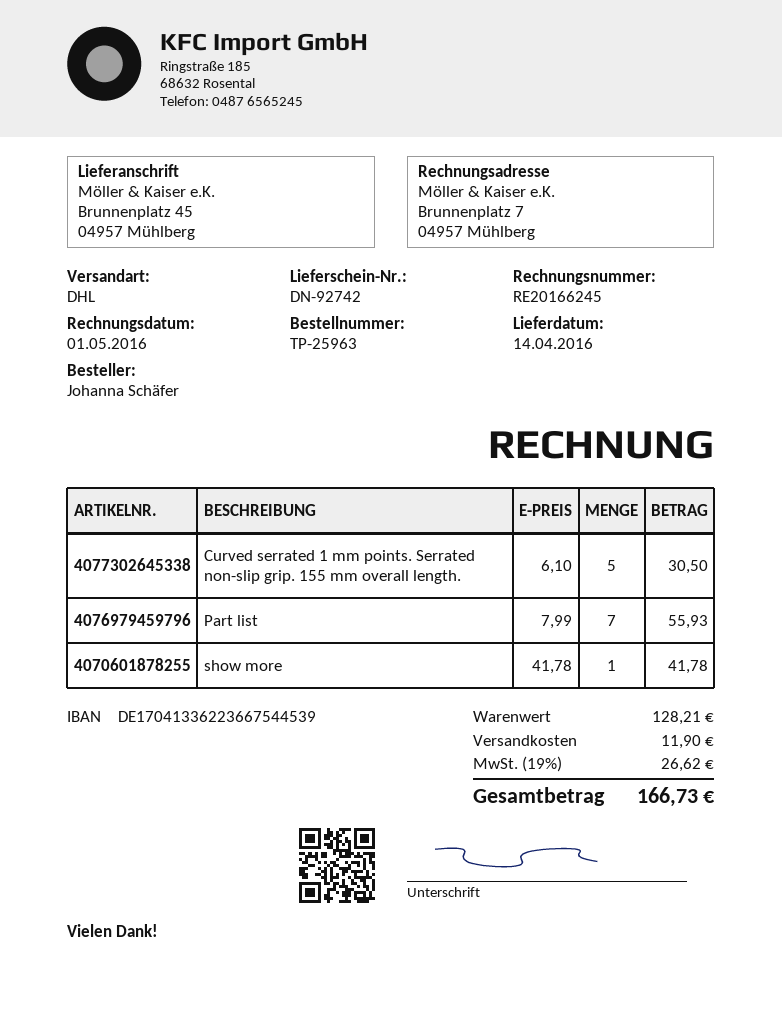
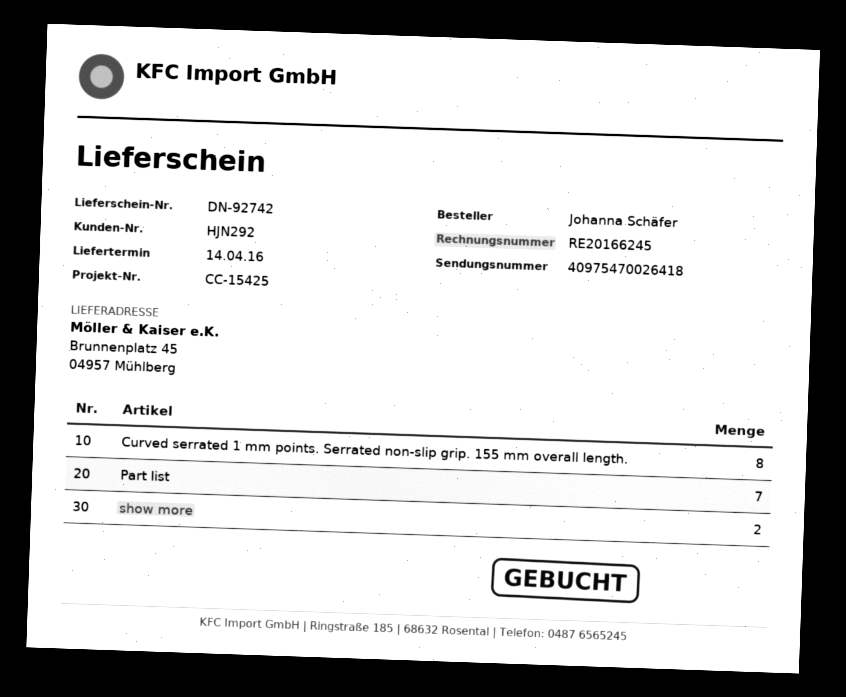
Curved serrated 1 mm points. Serrated non-slip grip. 155 mm overall length.: 5 -> 8
show more: 1 -> 2

